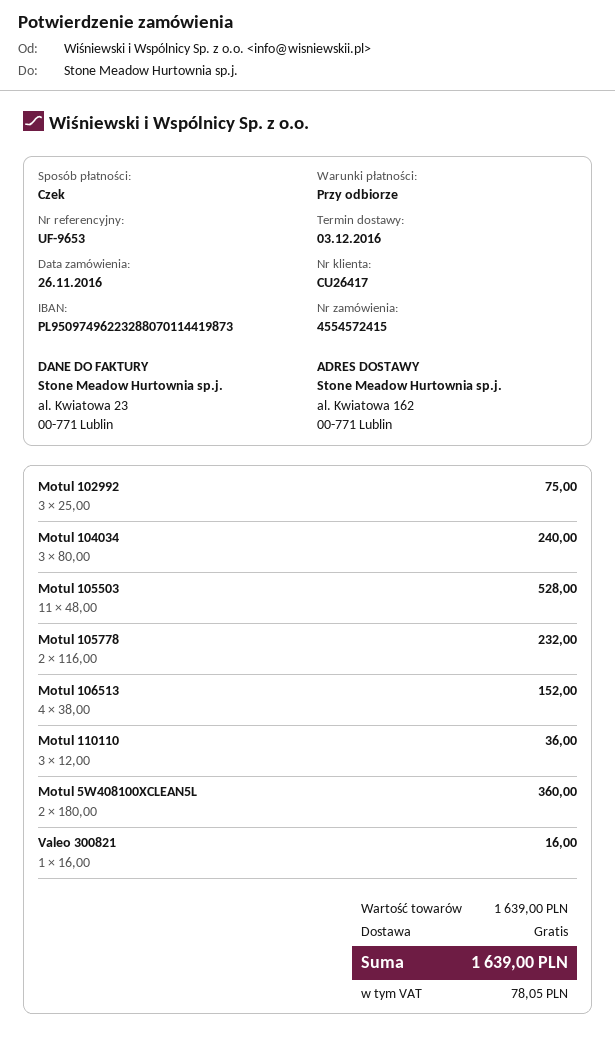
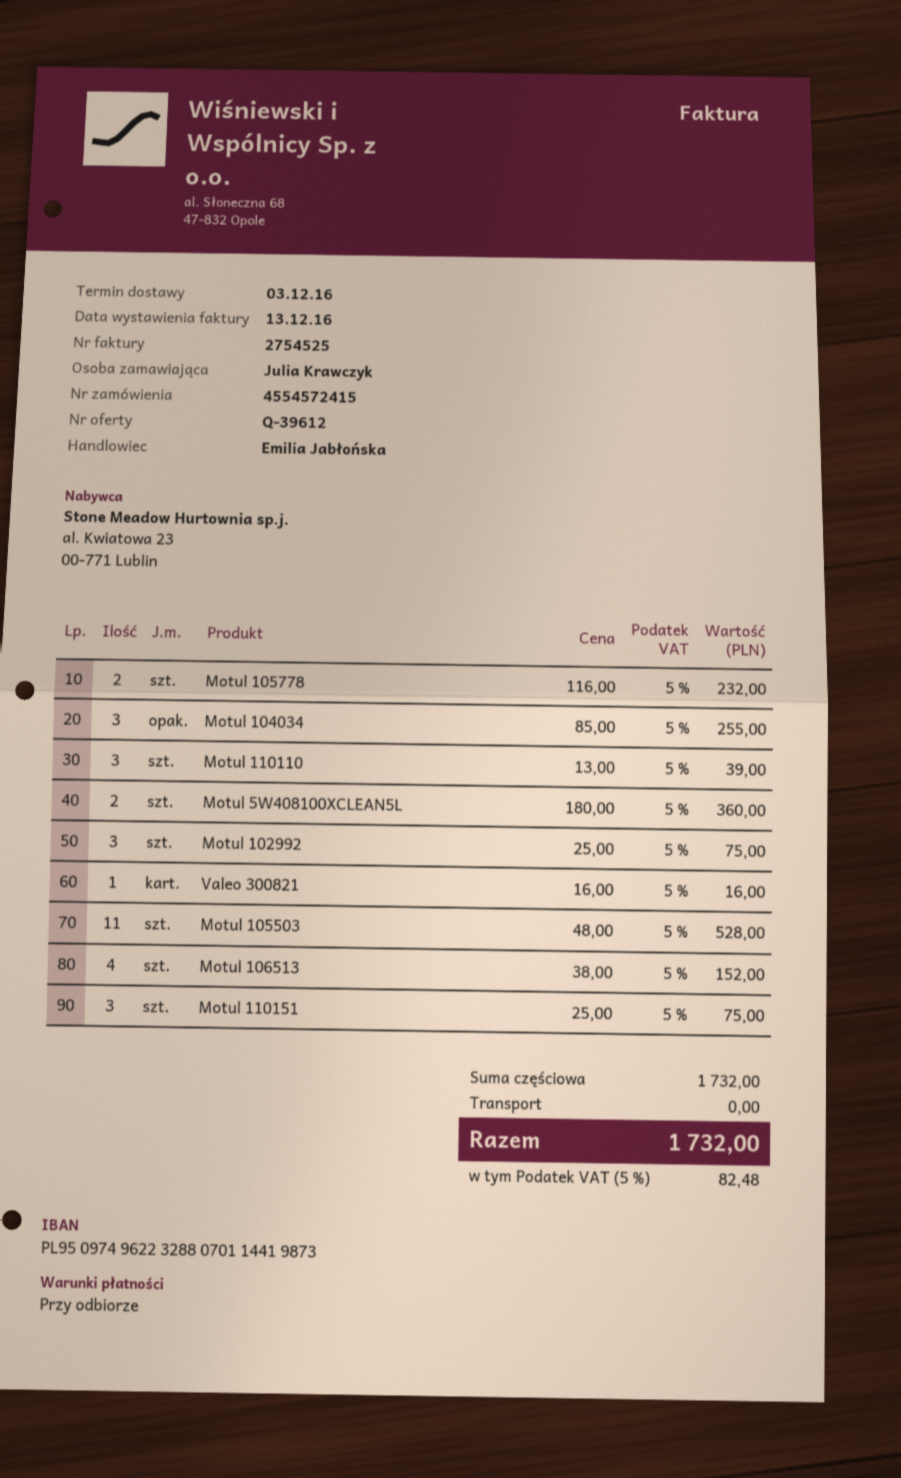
Motul 104034: 3 x 80.00 = 240.00 -> 3 x 85.00 = 255.00
Motul 110110: 3 x 12.00 = 36.00 -> 3 x 13.00 = 39.00
Motul 110151: none -> 3 x 25.00 = 75.00
subtotal: 1639.00 -> 1732.00
tax: 78.05 -> 82.48
total: 1639.00 -> 1732.00

